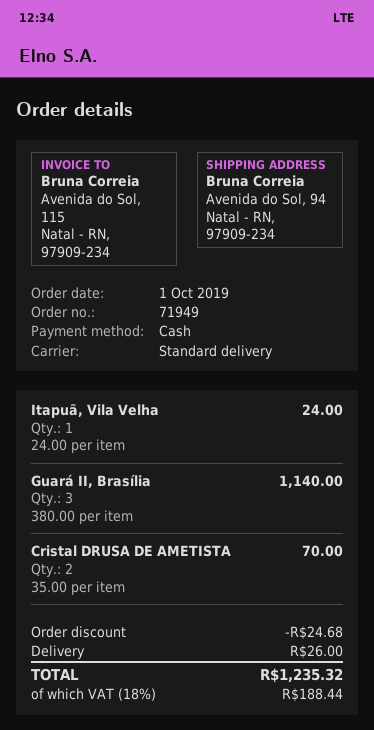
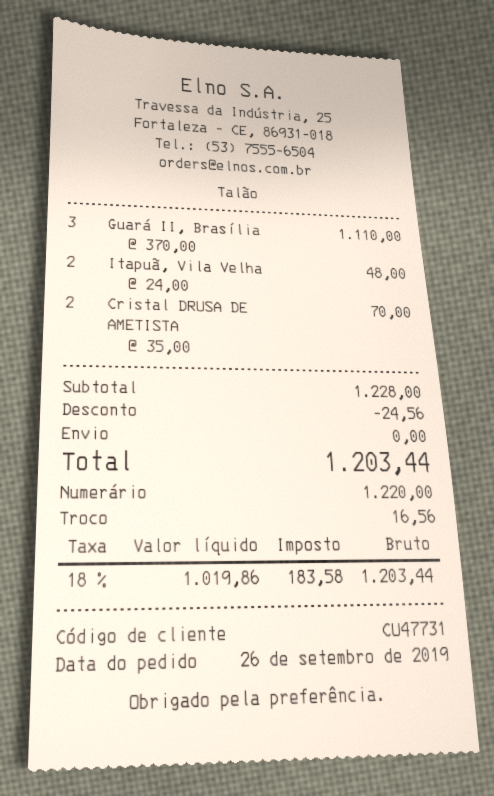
order date: 2019-10-01 -> 2019-09-26
Itapuã, Vila Velha: 1 x 24.00 = 24.00 -> 2 x 24.00 = 48.00
Guará II, Brasília: 3 x 380.00 = 1140.00 -> 3 x 370.00 = 1110.00
discount: 24.68 -> 24.56
shipping: 26.00 -> 0.00
tax: 18% = 188.44 -> 18% = 183.58
total: 1235.32 -> 1203.44

